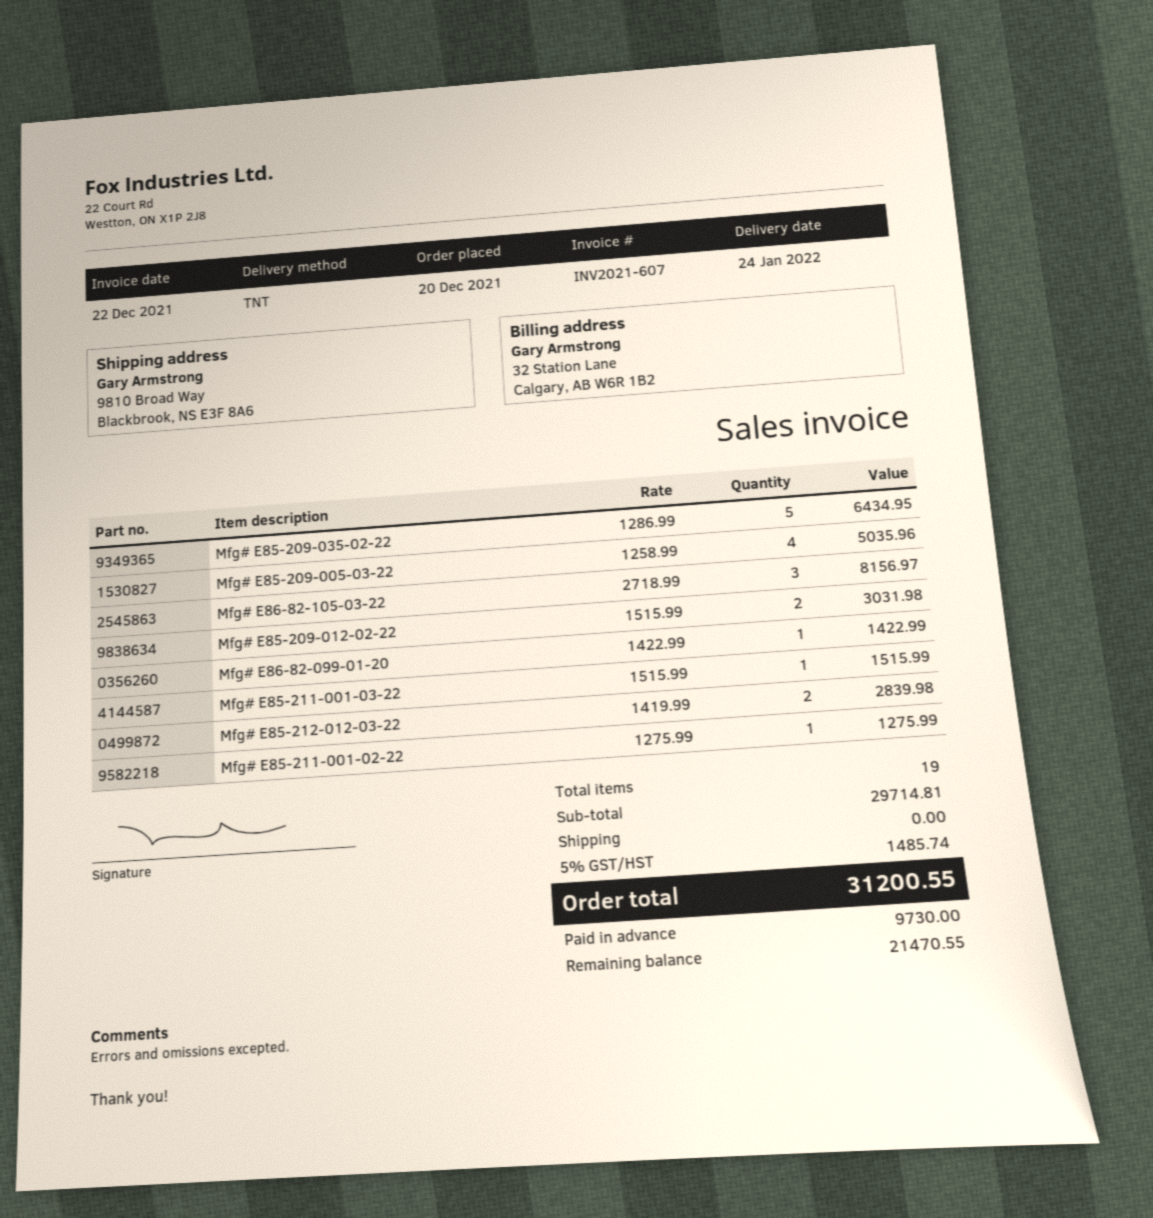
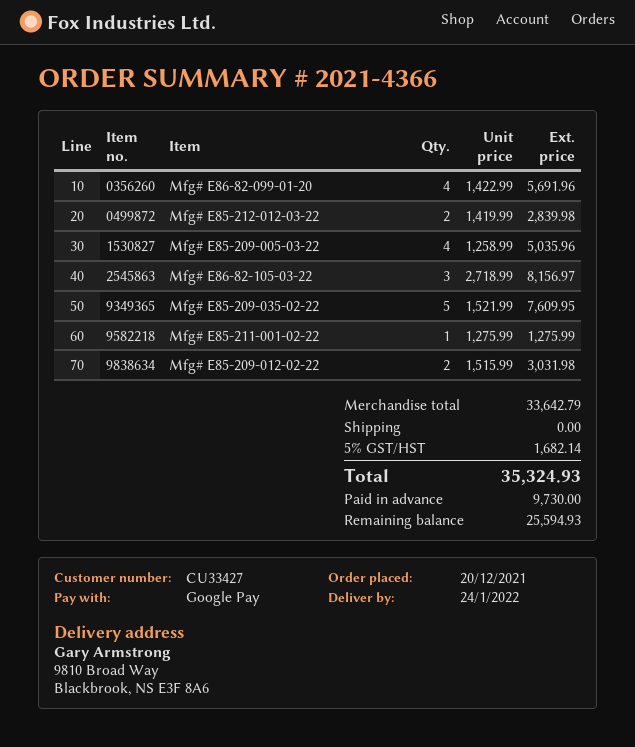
Mfg# E85-209-035-02-22: 5 x 1286.99 = 6434.95 -> 5 x 1521.99 = 7609.95
Mfg# E86-82-099-01-20: 1 x 1422.99 = 1422.99 -> 4 x 1422.99 = 5691.96
Mfg# E85-211-001-03-22: 1 x 1515.99 = 1515.99 -> none
subtotal: 29714.81 -> 33642.79
tax: 5% = 1485.74 -> 5% = 1682.14
total: 31200.55 -> 35324.93
balance: 21470.55 -> 25594.93

